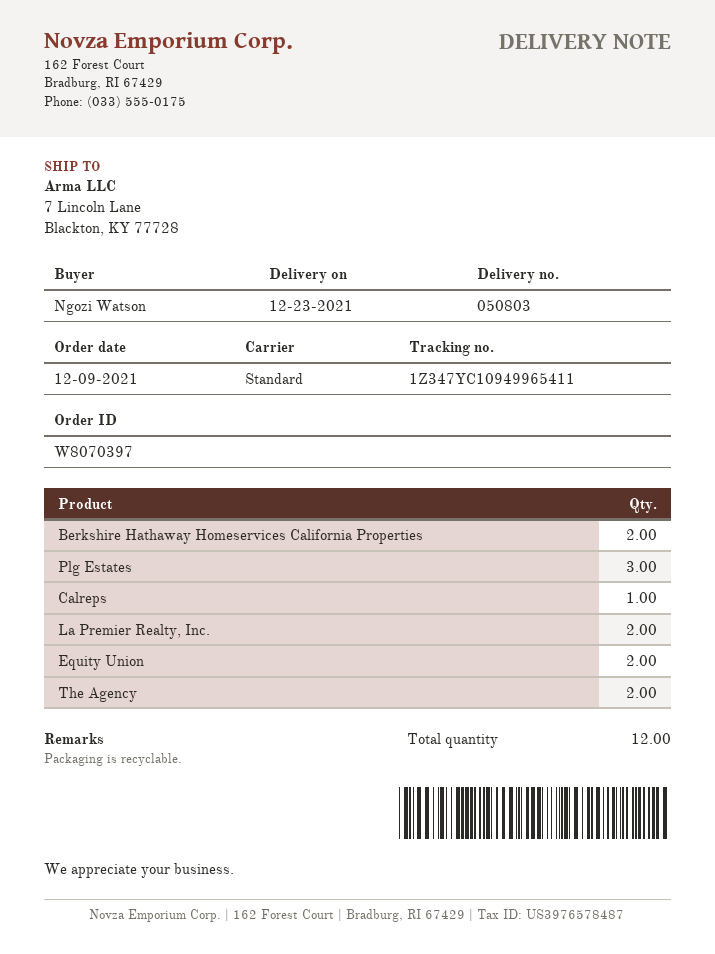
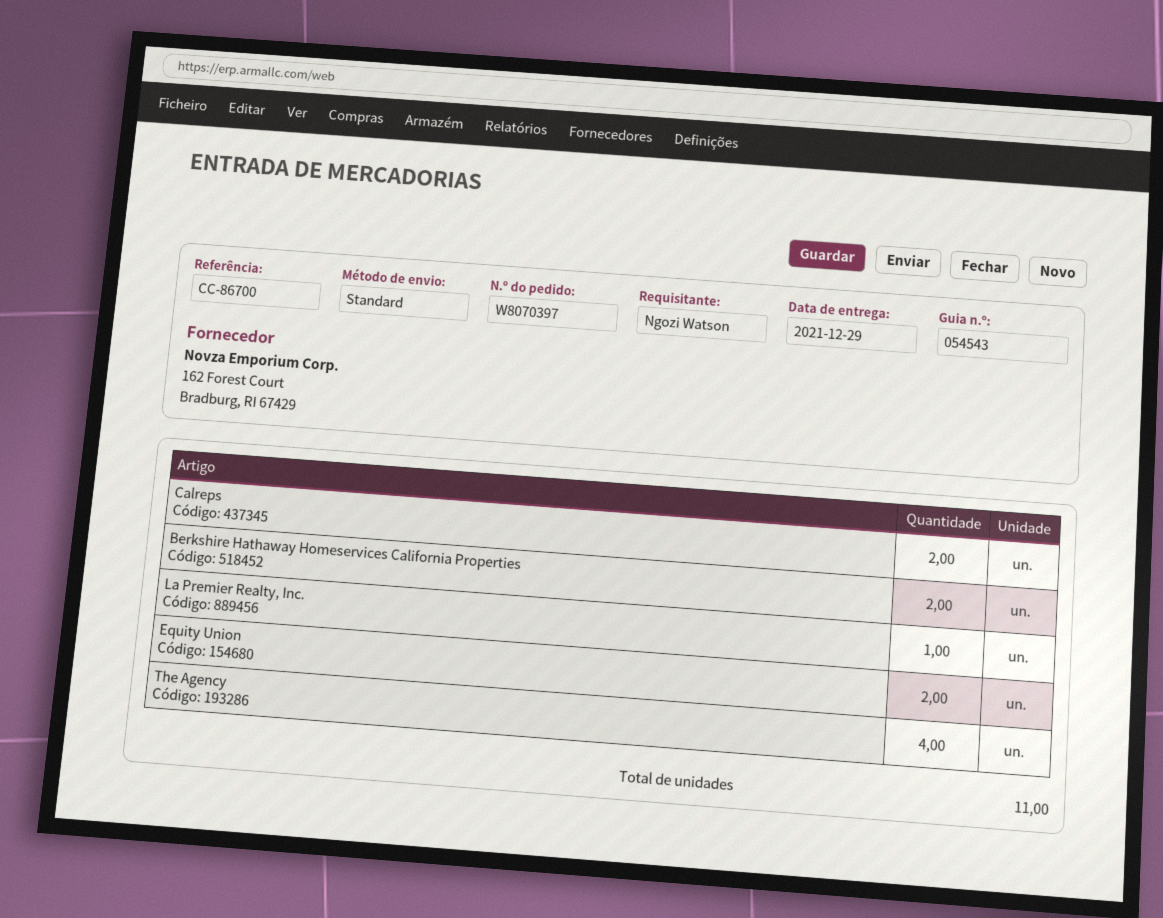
delivery note number: 050803 -> 054543
delivery date: 2021-12-23 -> 2021-12-29
Plg Estates: 3 -> none
Calreps: 1 -> 2
La Premier Realty, Inc.: 2 -> 1
The Agency: 2 -> 4
total quantity: 12 -> 11

